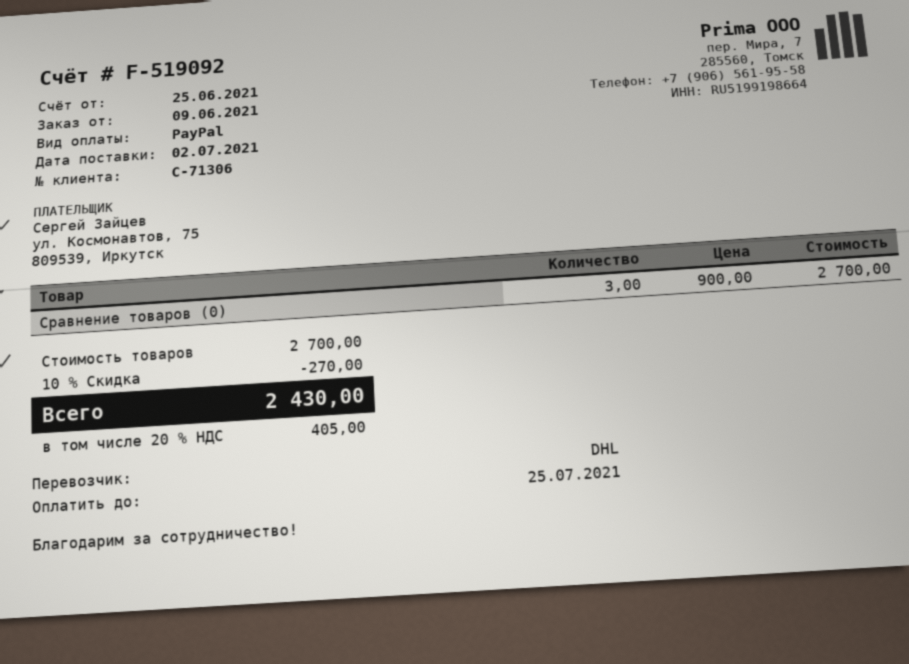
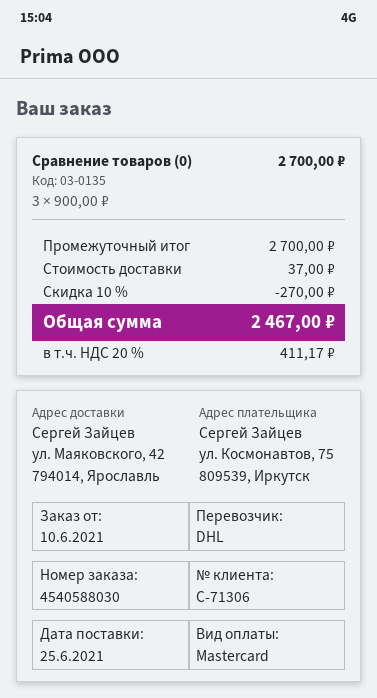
order date: 2021-06-09 -> 2021-06-10
delivery date: 2021-07-02 -> 2021-06-25
payment method: PayPal -> Mastercard
shipping: none -> 37.00
tax: 20% = 405.00 -> 20% = 411.17
total: 2430.00 -> 2467.00

